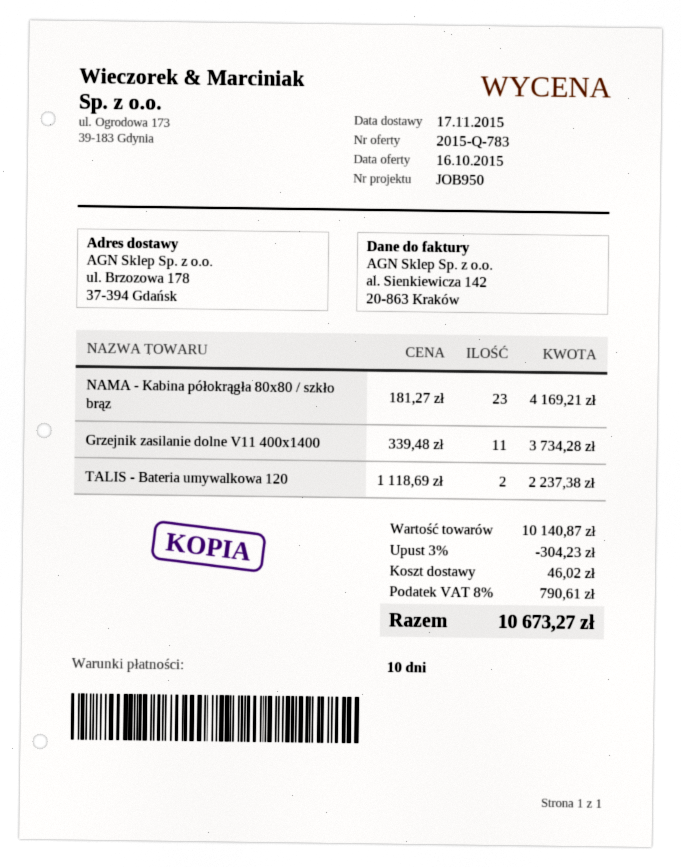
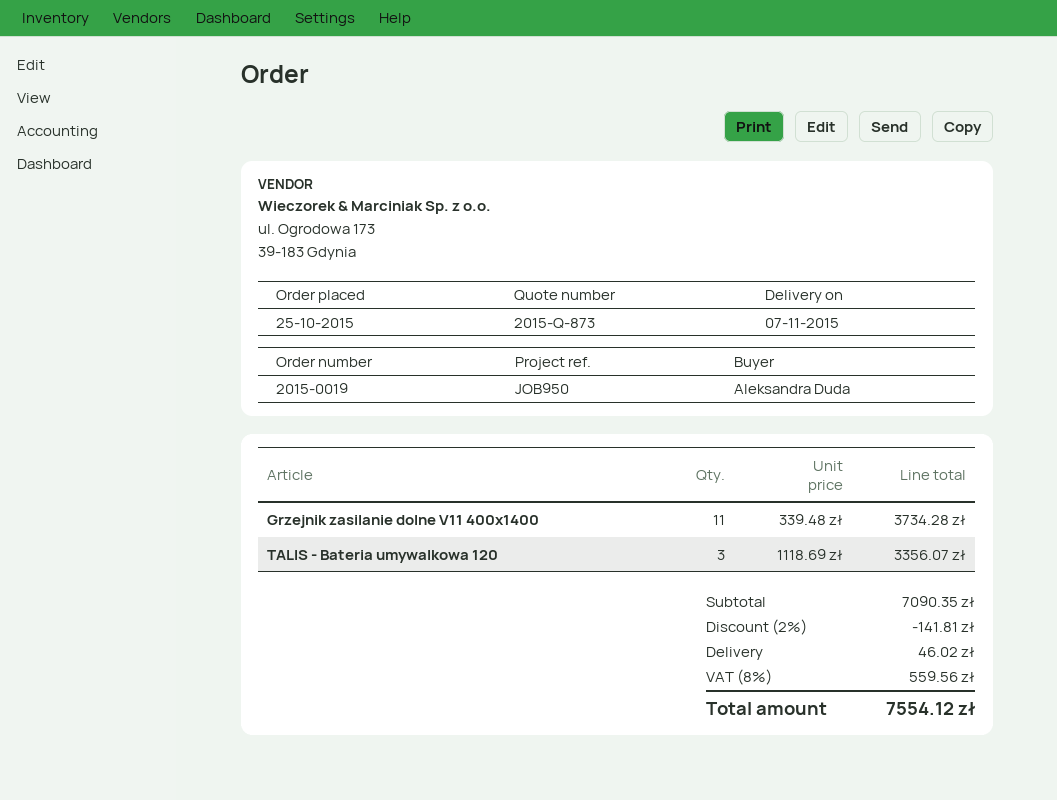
quote number: 2015-Q-783 -> 2015-Q-873
delivery date: 2015-11-17 -> 2015-11-07
NAMA - Kabina półokrągła 80x80 / szkło brąz: 23 x 181.27 = 4169.21 -> none
TALIS - Bateria umywalkowa 120: 2 x 1118.69 = 2237.38 -> 3 x 1118.69 = 3356.07
subtotal: 10140.87 -> 7090.35
discount: 3% = 304.23 -> 2% = 141.81
tax: 8% = 790.61 -> 8% = 559.56
total: 10673.27 -> 7554.12

